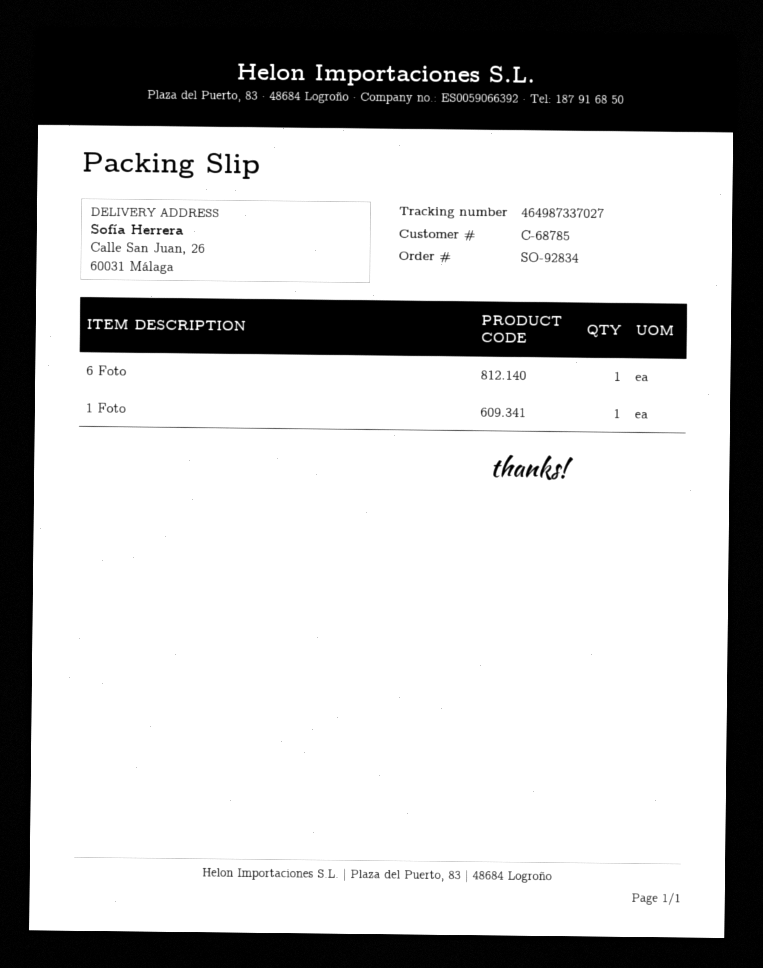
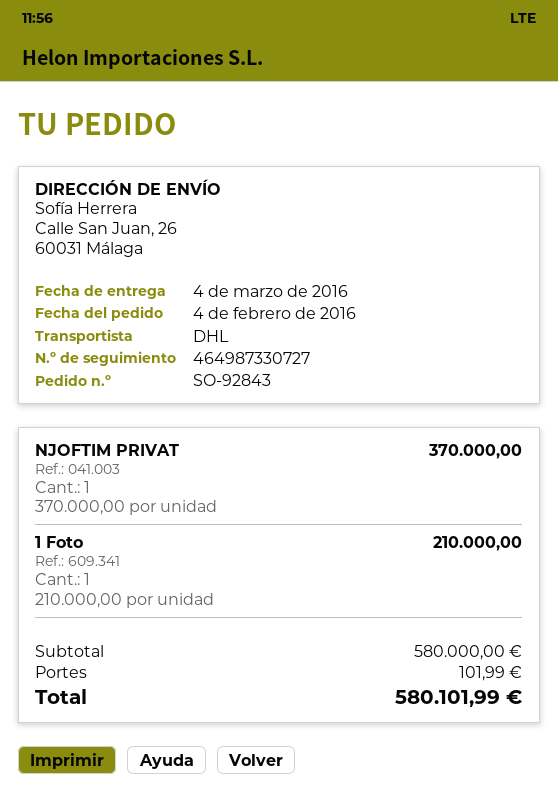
order number: SO-92834 -> SO-92843
tracking number: 464987337027 -> 464987330727
6 Foto: 1 -> none
NJOFTIM PRIVAT: none -> 1

